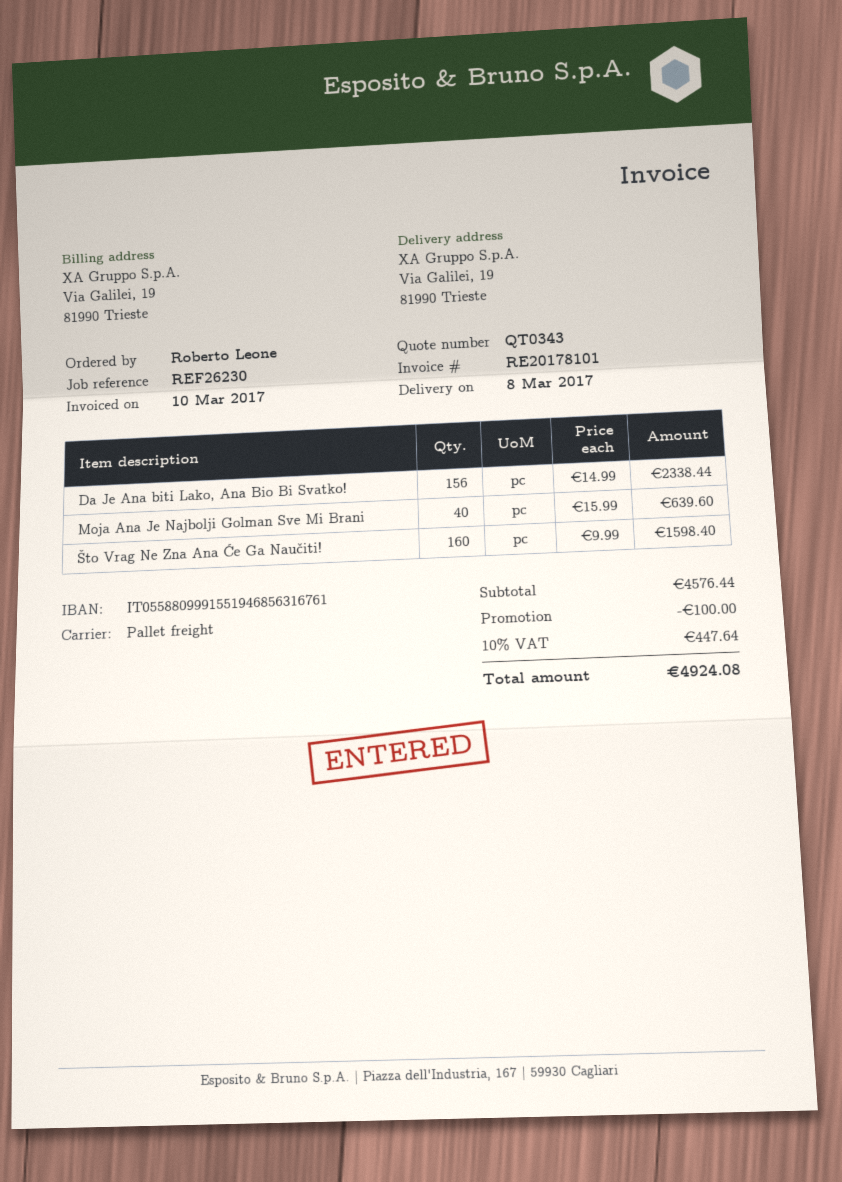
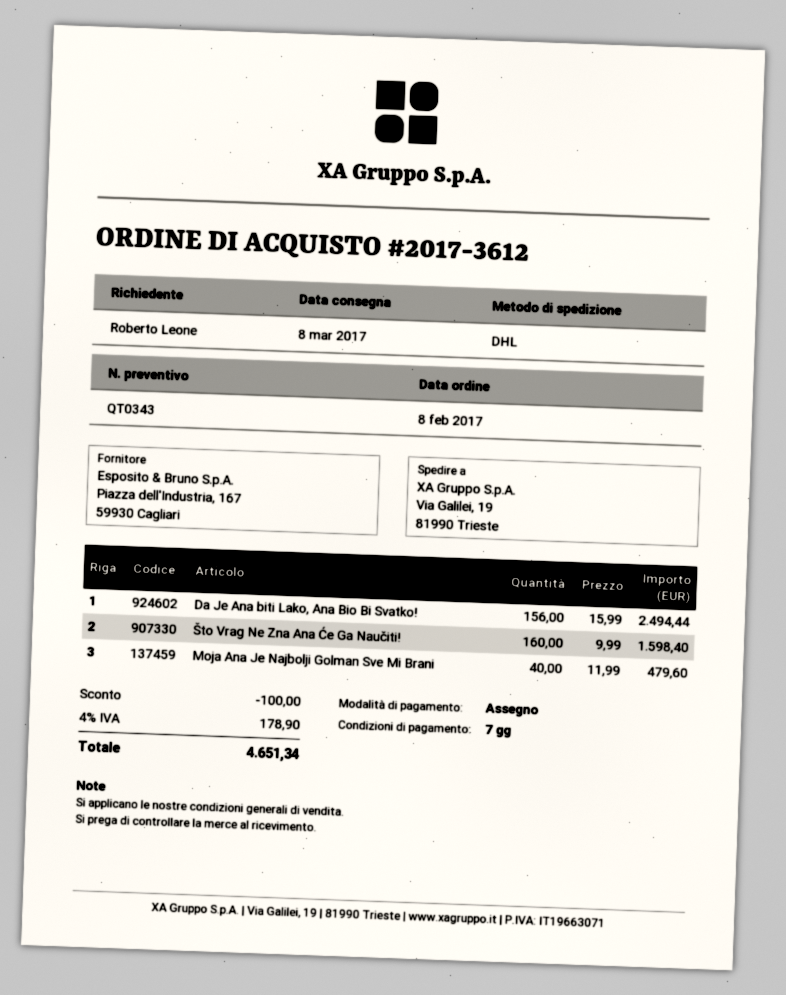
shipping method: pallet freight -> DHL
Da Je Ana biti Lako, Ana Bio Bi Svatko!: 156 x 14.99 = 2338.44 -> 156 x 15.99 = 2494.44
Moja Ana Je Najbolji Golman Sve Mi Brani: 40 x 15.99 = 639.60 -> 40 x 11.99 = 479.60
tax: 10% = 447.64 -> 4% = 178.90
total: 4924.08 -> 4651.34

